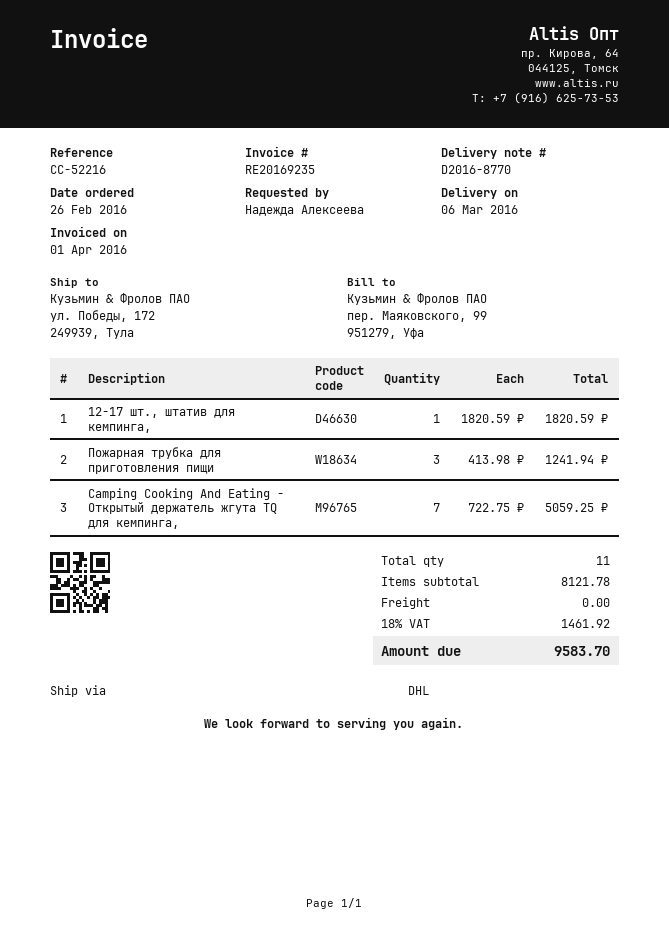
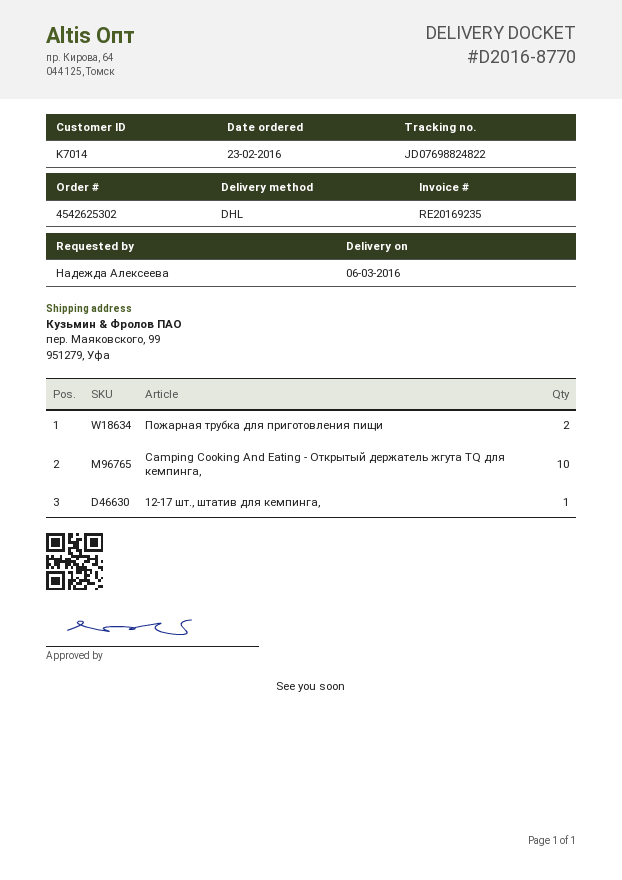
order date: 2016-02-26 -> 2016-02-23
ship to: ул. Победы, 172, 249939, Тула -> пер. Маяковского, 99, 951279, Уфа
Пожарная трубка для приготовления пищи: 3 -> 2
Camping Cooking And Eating - Открытый держатель жгута TQ для кемпинга,: 7 -> 10

